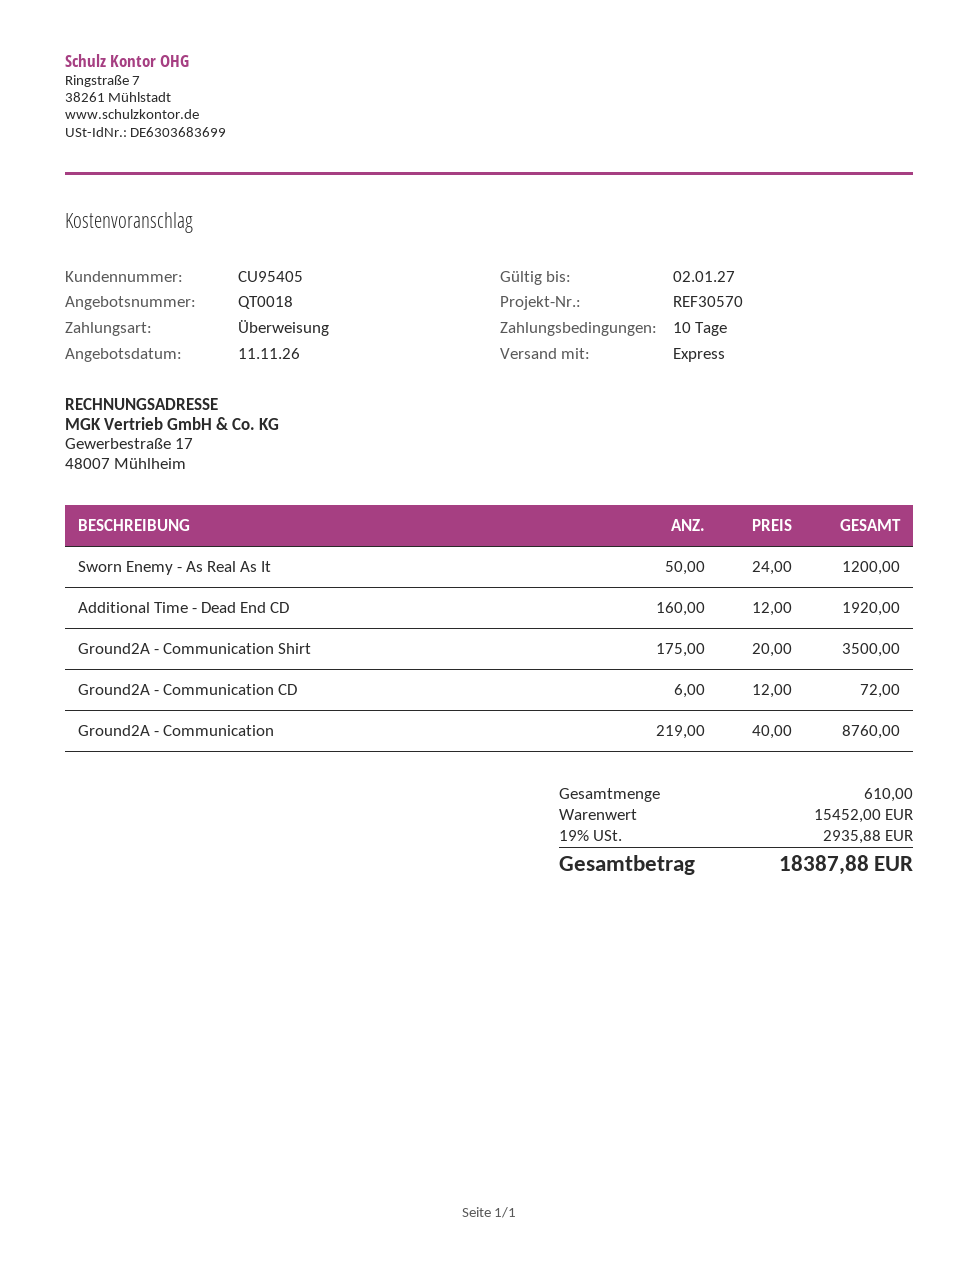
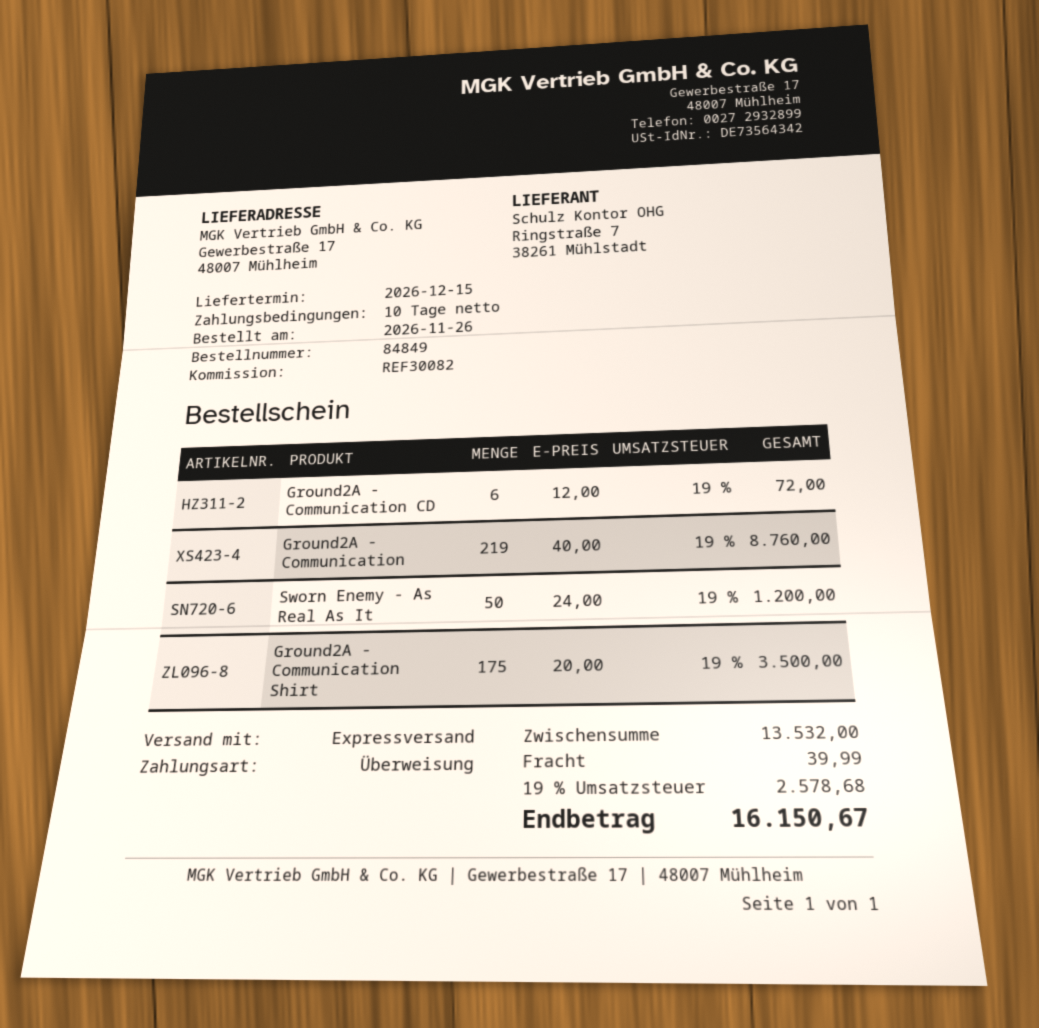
reference: REF30570 -> REF30082
Additional Time - Dead End CD: 160 x 12.00 = 1920.00 -> none
subtotal: 15452.00 -> 13532.00
shipping: none -> 39.99
tax: 19% = 2935.88 -> 19% = 2578.68
total: 18387.88 -> 16150.67

